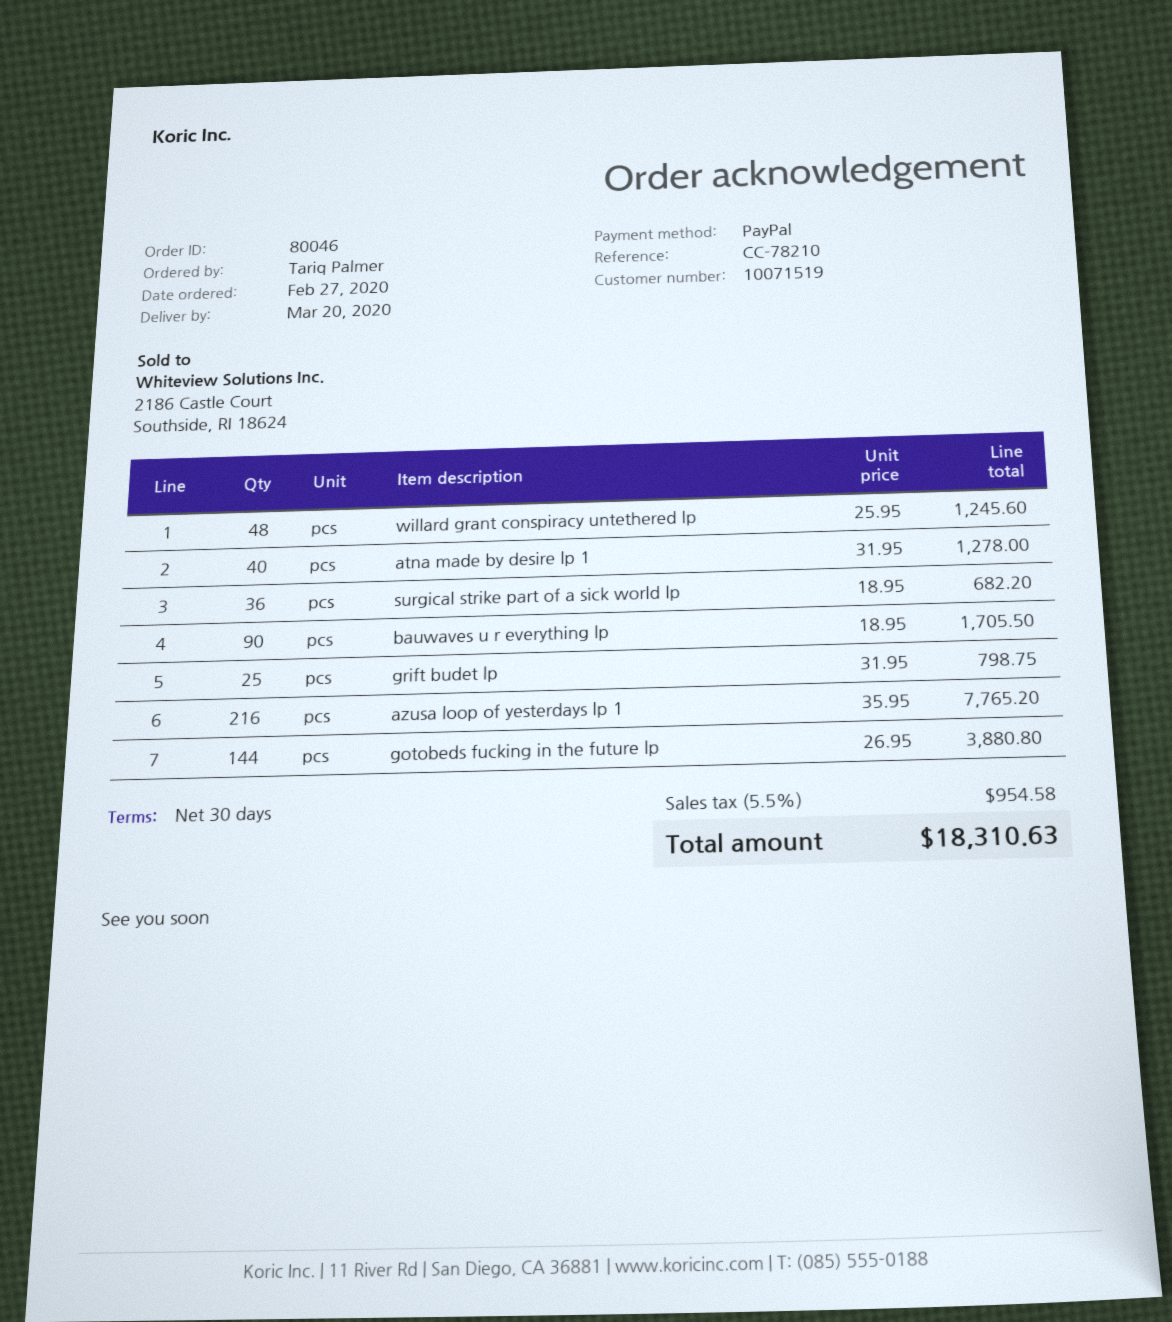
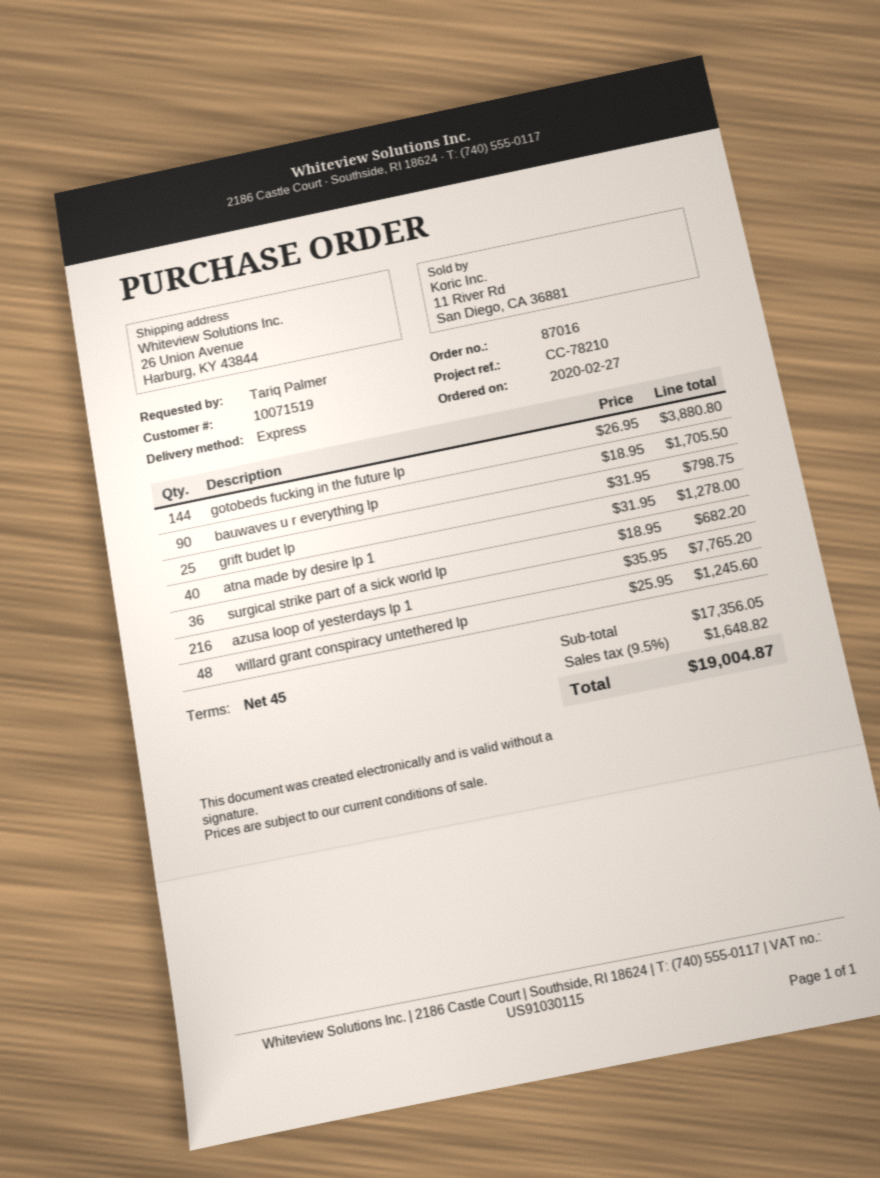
order number: 80046 -> 87016
payment terms: 30 days -> 45 days
tax: 5.5% = 954.58 -> 9.5% = 1648.82
total: 18310.63 -> 19004.87

